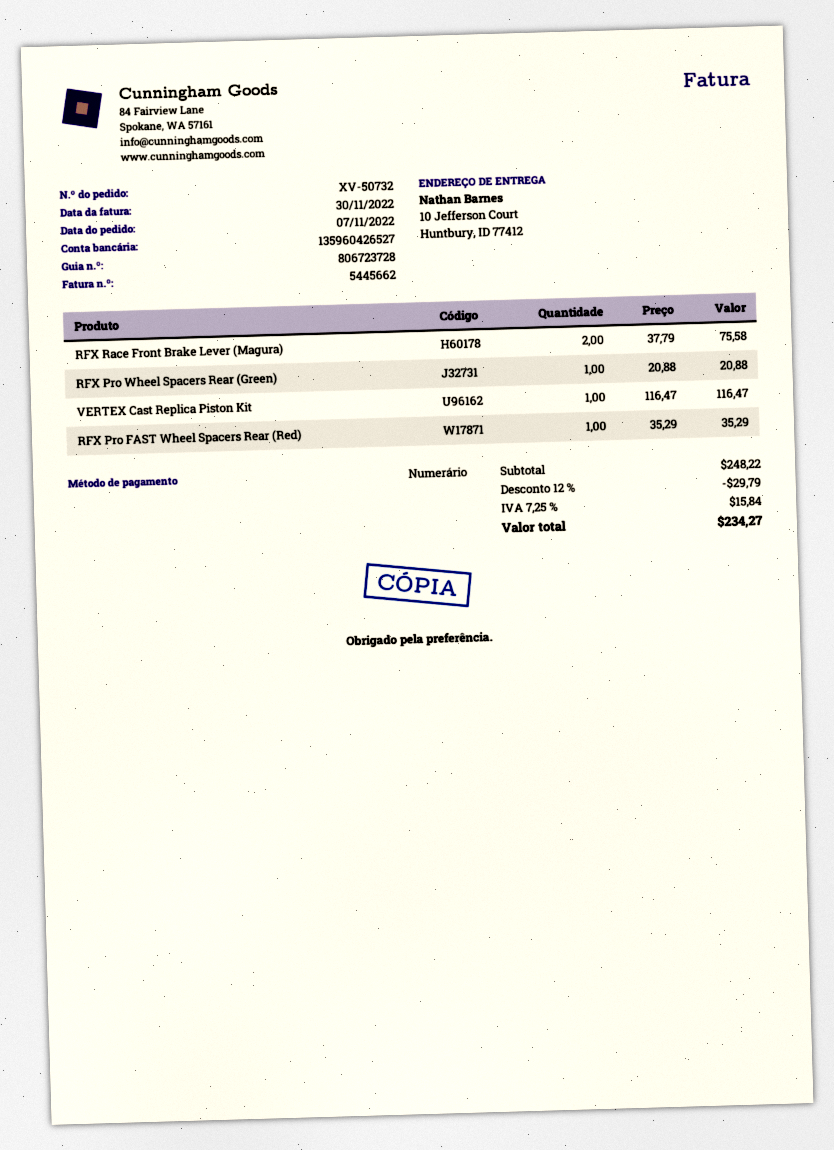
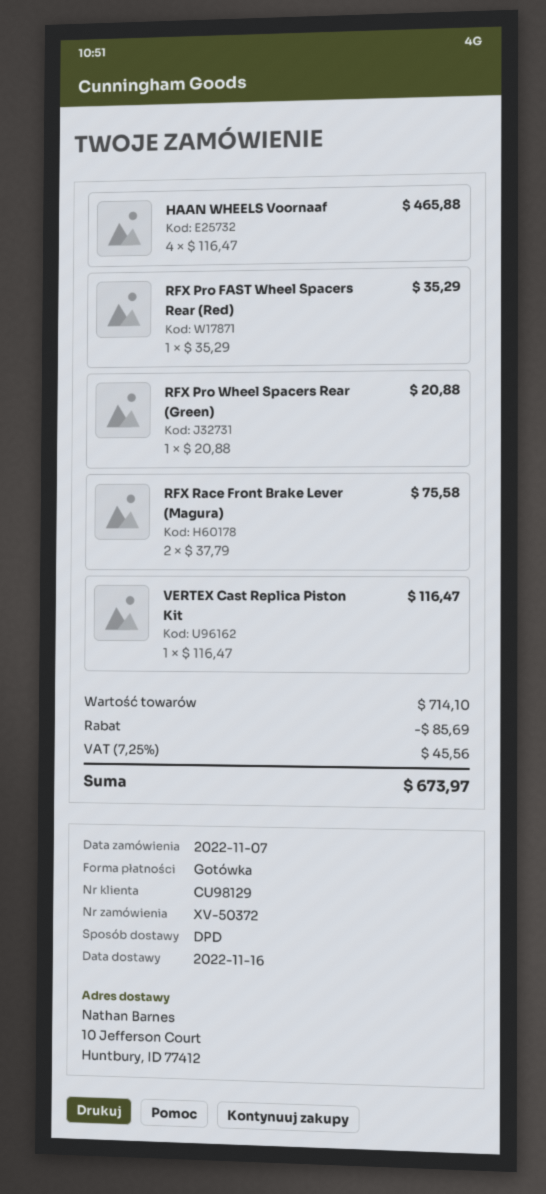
order number: XV-50732 -> XV-50372
HAAN WHEELS Voornaaf: none -> 4 x 116.47 = 465.88
subtotal: 248.22 -> 714.10
discount: 29.79 -> 85.69
tax: 7.25% = 15.84 -> 7.25% = 45.56
total: 234.27 -> 673.97

